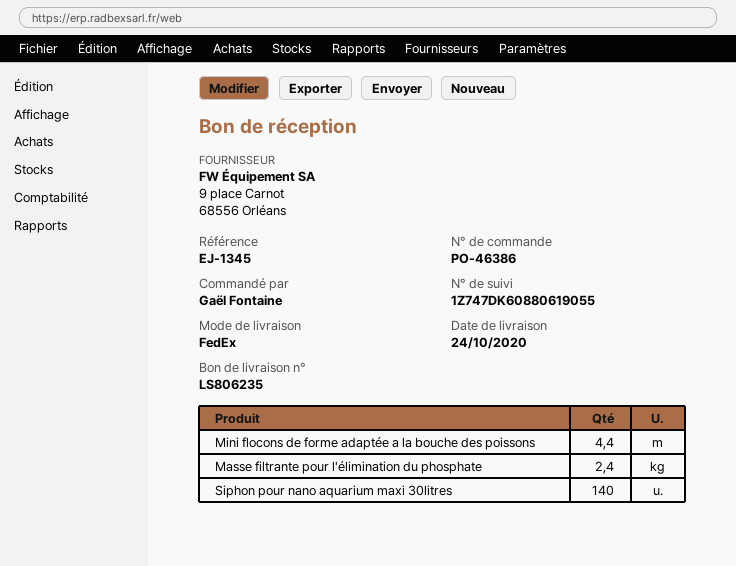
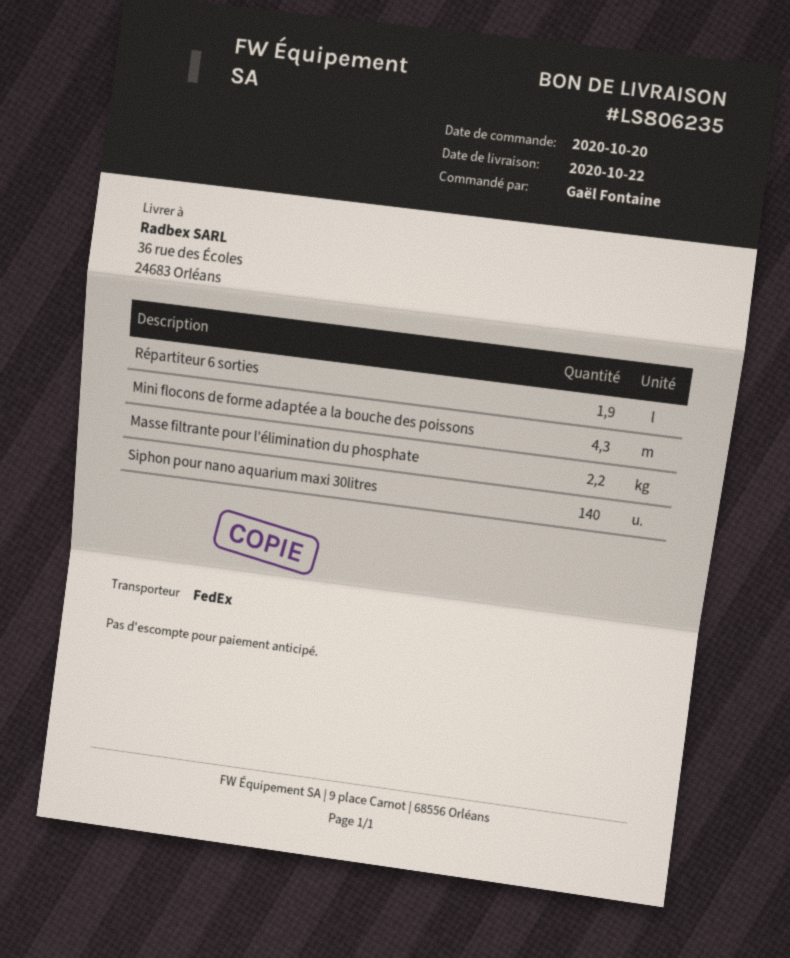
delivery date: 2020-10-24 -> 2020-10-22
Mini flocons de forme adaptée a la bouche des poissons: 4.4 -> 4.3
Masse filtrante pour l'élimination du phosphate: 2.4 -> 2.2
Répartiteur 6 sorties: none -> 1.9

